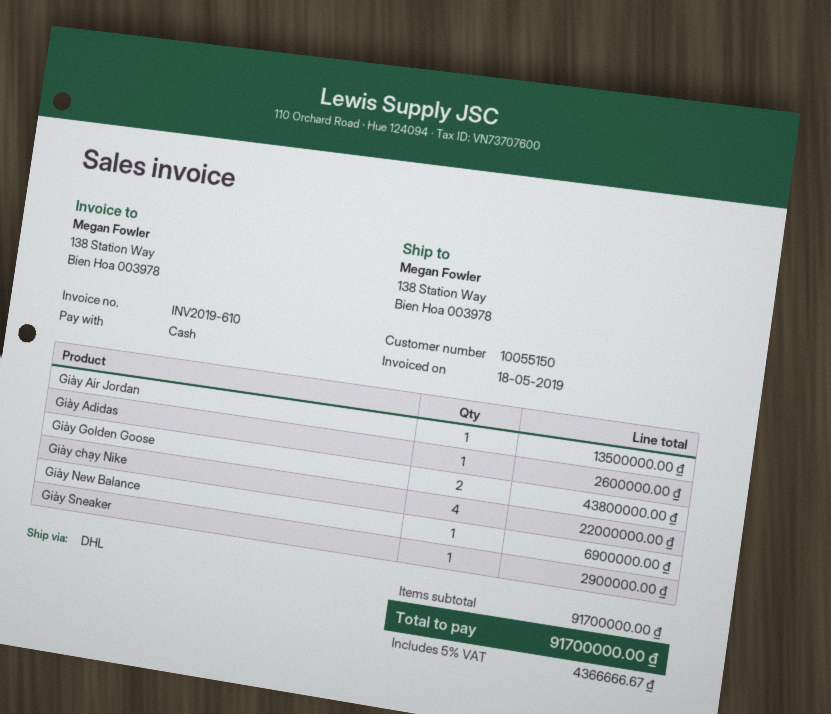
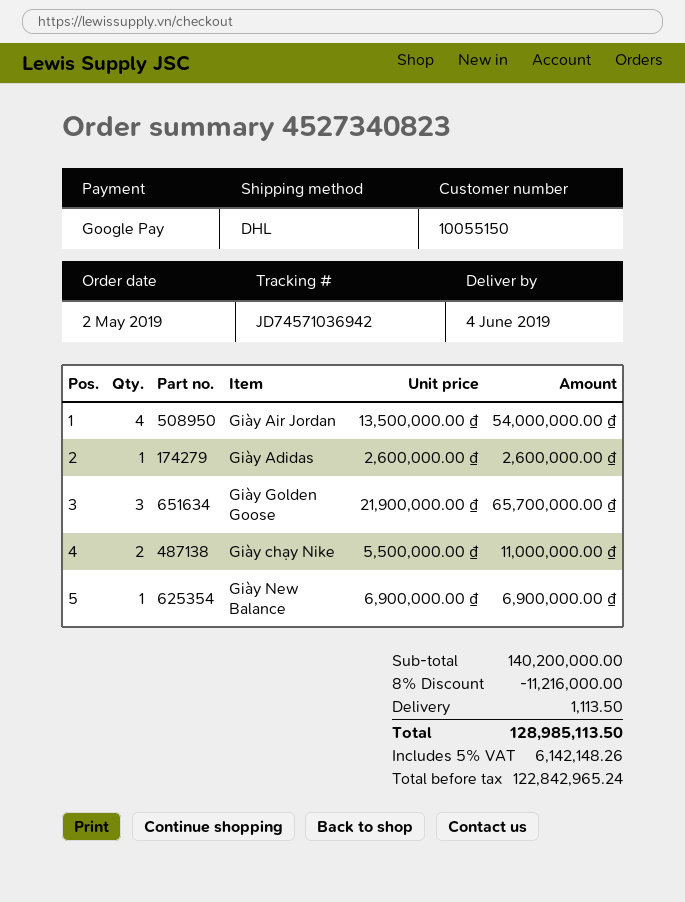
payment method: cash -> Google Pay
Giày Air Jordan: 1 for 13500000.00 -> 4 for 54000000.00
Giày Golden Goose: 2 for 43800000.00 -> 3 for 65700000.00
Giày chạy Nike: 4 for 22000000.00 -> 2 for 11000000.00
Giày Sneaker: 1 for 2900000.00 -> none
subtotal: 91700000.00 -> 140200000.00
discount: none -> 8% = 11216000.00
shipping: none -> 1113.50
tax: 5% = 4366666.67 -> 5% = 6142148.26
total: 91700000.00 -> 128985113.50

